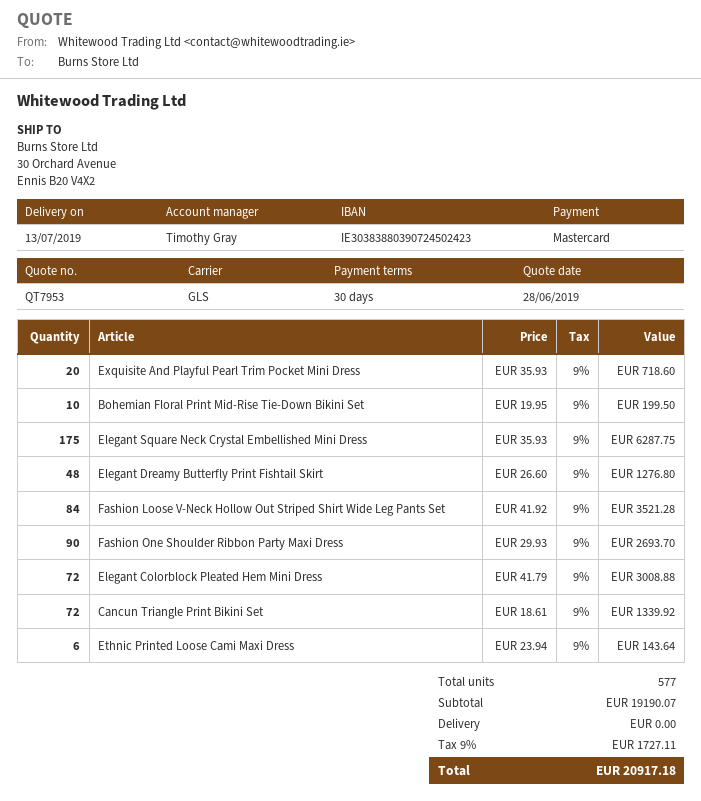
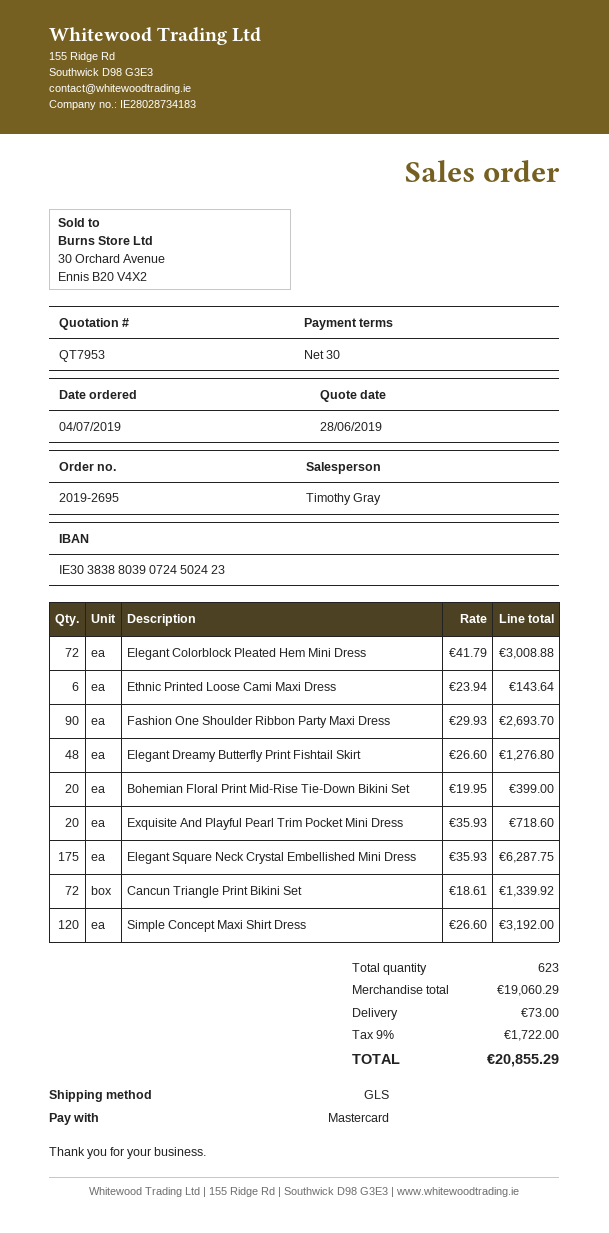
Bohemian Floral Print Mid-Rise Tie-Down Bikini Set: 10 x 19.95 = 199.50 -> 20 x 19.95 = 399.00
Fashion Loose V-Neck Hollow Out Striped Shirt Wide Leg Pants Set: 84 x 41.92 = 3521.28 -> none
Simple Concept Maxi Shirt Dress: none -> 120 x 26.60 = 3192.00
total quantity: 577 -> 623
subtotal: 19190.07 -> 19060.29
shipping: 0.00 -> 73.00
tax: 9% = 1727.11 -> 9% = 1722.00
total: 20917.18 -> 20855.29

